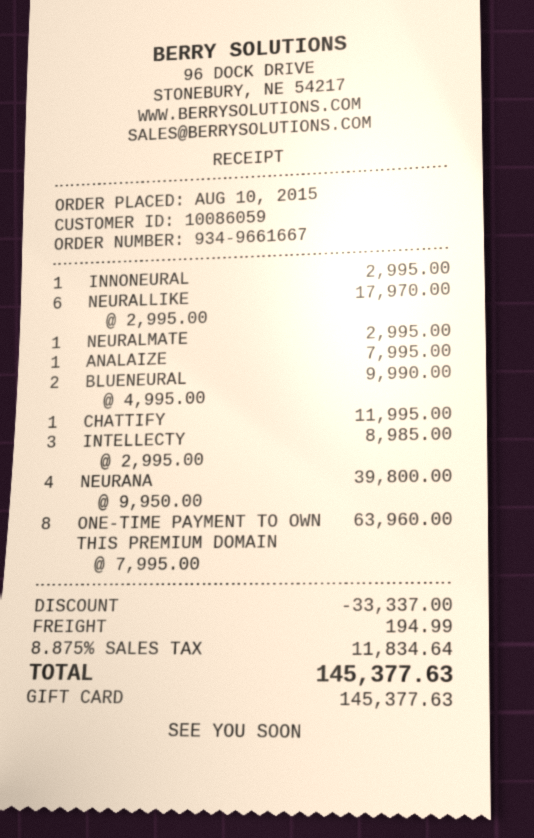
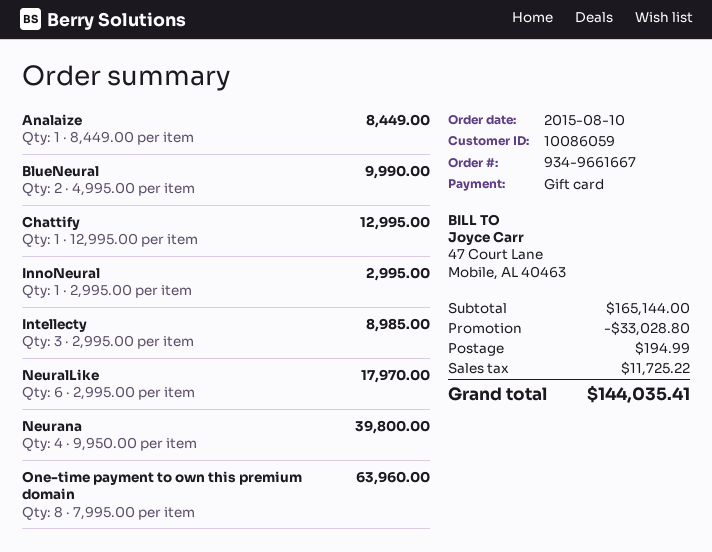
NEURALMATE: 1 x 2995.00 = 2995.00 -> none
ANALAIZE: 1 x 7995.00 = 7995.00 -> 1 x 8449.00 = 8449.00
CHATTIFY: 1 x 11995.00 = 11995.00 -> 1 x 12995.00 = 12995.00
discount: 33337.00 -> 33028.80
tax: 11834.64 -> 11725.22
total: 145377.63 -> 144035.41

